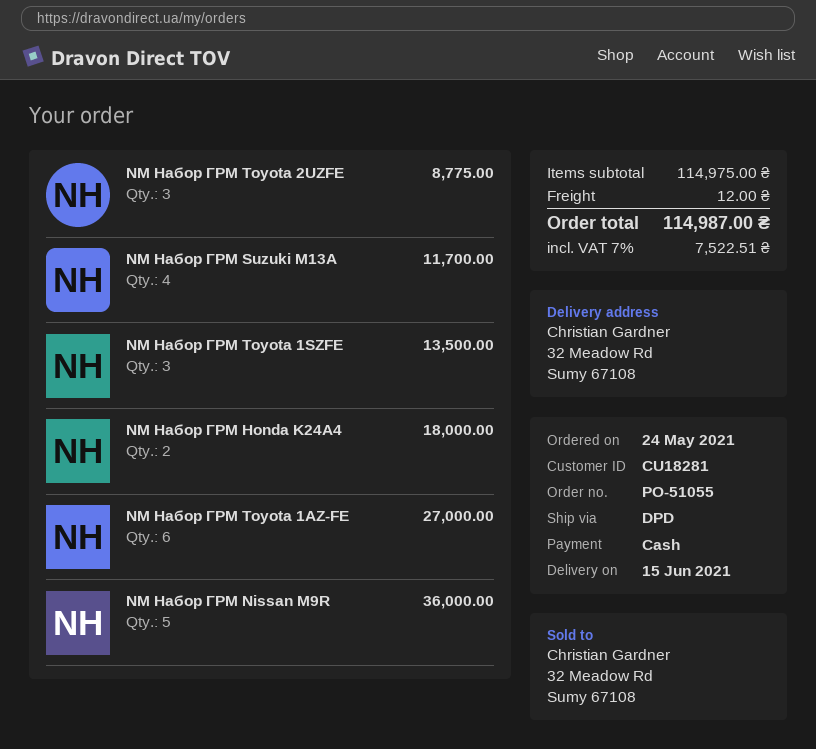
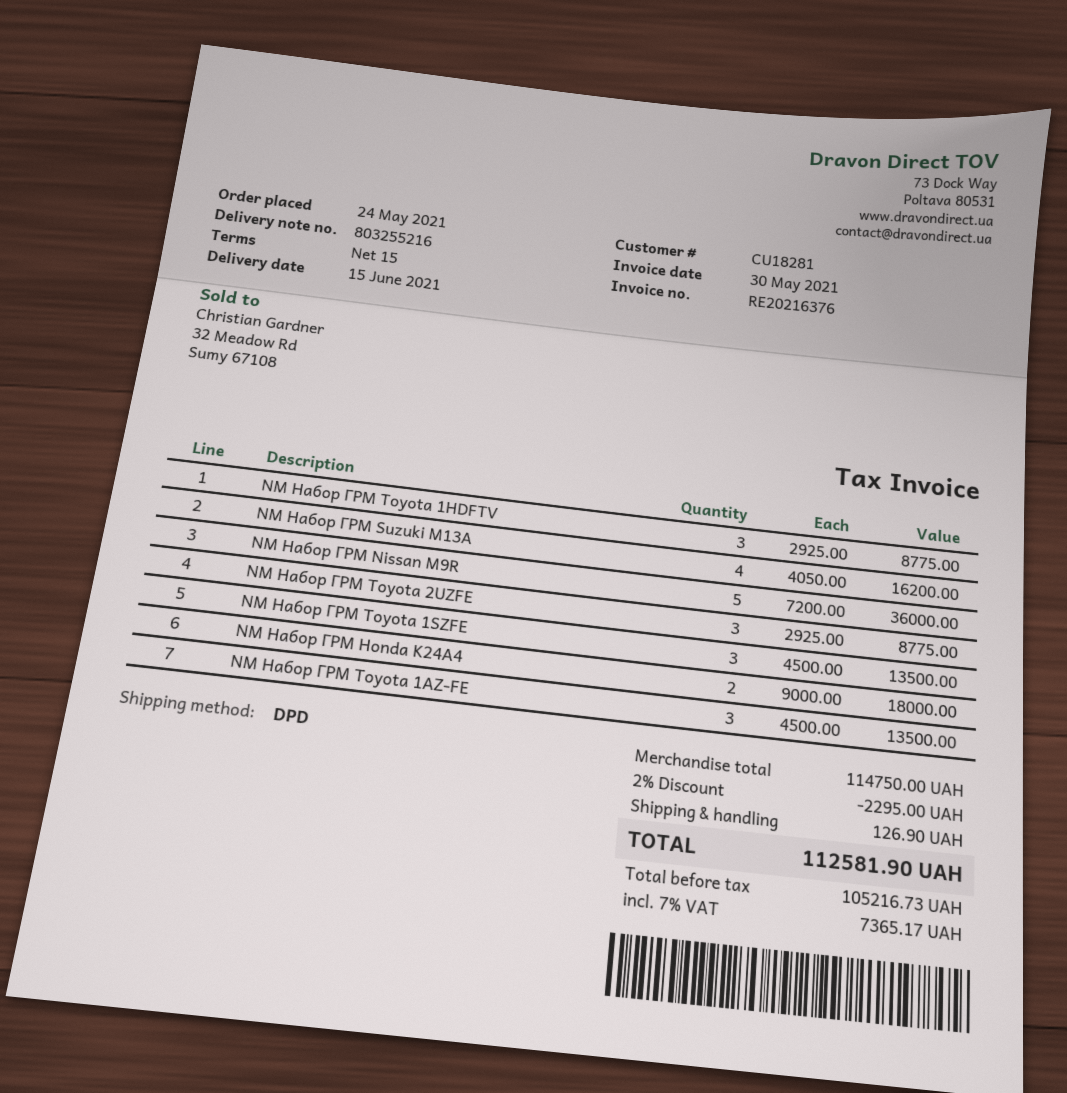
NM Набор ГРМ Suzuki M13A: 4 for 11700.00 -> 4 for 16200.00
NM Набор ГРМ Toyota 1AZ-FE: 6 for 27000.00 -> 3 for 13500.00
NM Набор ГРМ Toyota 1HDFTV: none -> 3 for 8775.00
subtotal: 114975.00 -> 114750.00
discount: none -> 2% = 2295.00
shipping: 12.00 -> 126.90
tax: 7% = 7522.51 -> 7% = 7365.17
total: 114987.00 -> 112581.90

